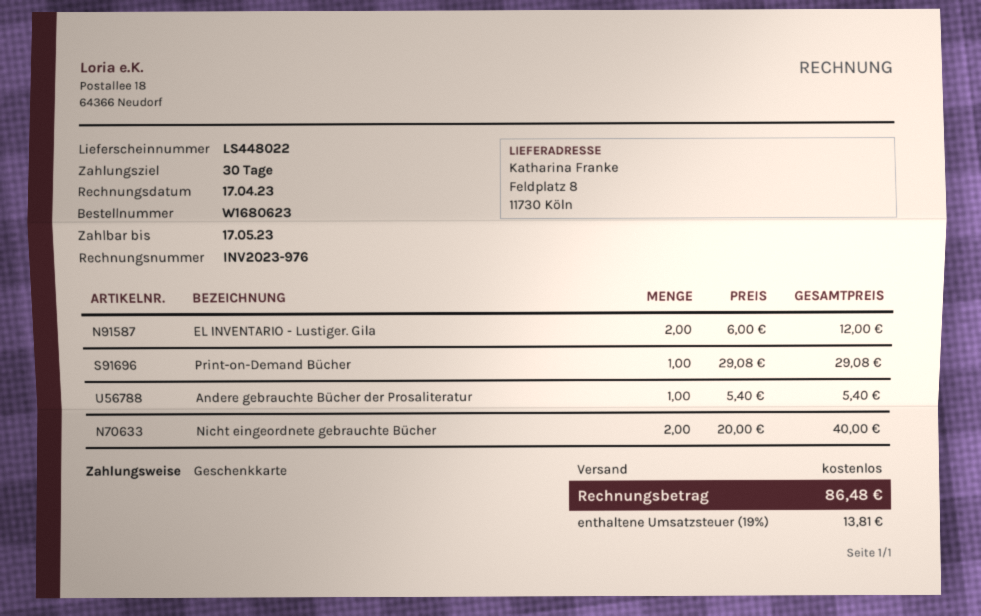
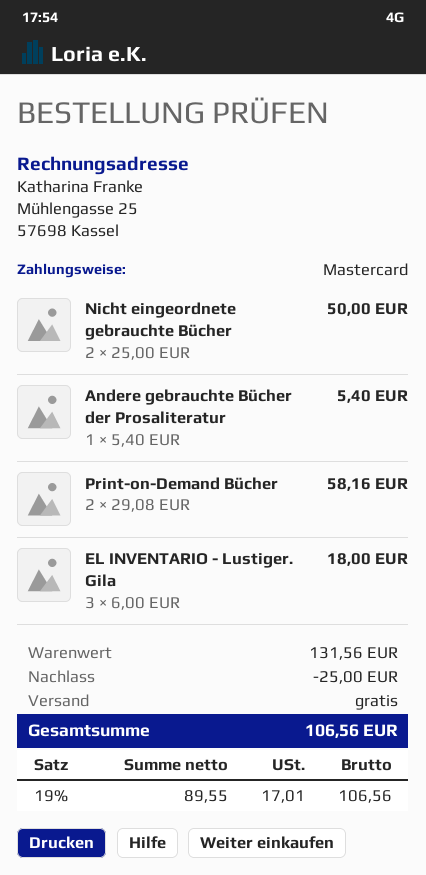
payment method: gift card -> Mastercard
EL INVENTARIO - Lustiger. Gila: 2 x 6.00 = 12.00 -> 3 x 6.00 = 18.00
Print-on-Demand Bücher: 1 x 29.08 = 29.08 -> 2 x 29.08 = 58.16
Nicht eingeordnete gebrauchte Bücher: 2 x 20.00 = 40.00 -> 2 x 25.00 = 50.00
discount: none -> 25.00
tax: 19% = 13.81 -> 19% = 17.01
total: 86.48 -> 106.56

